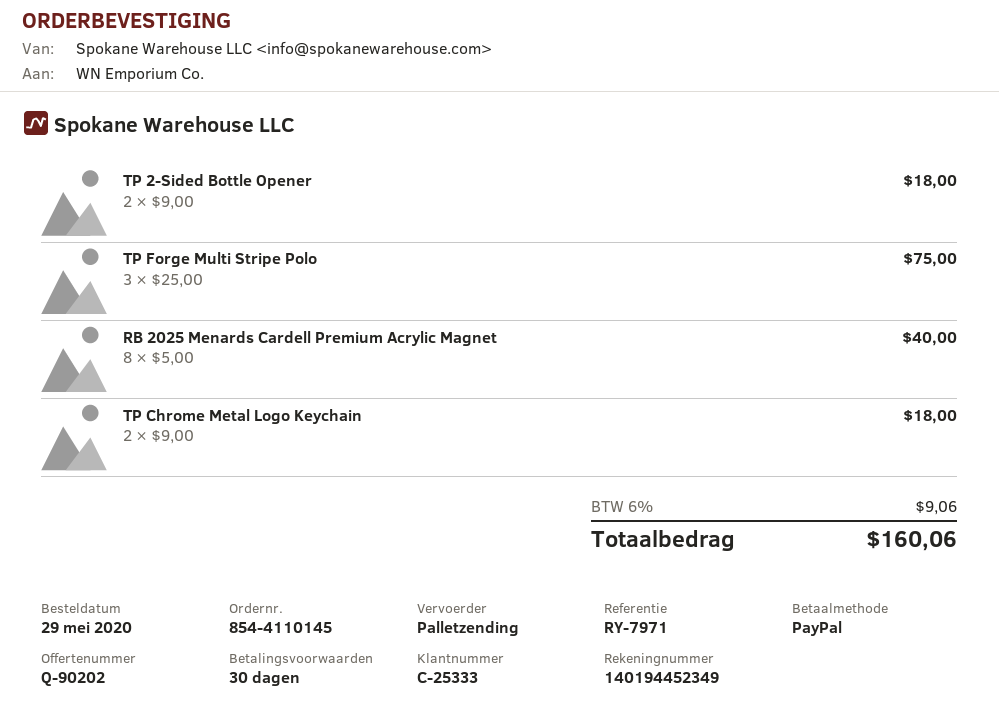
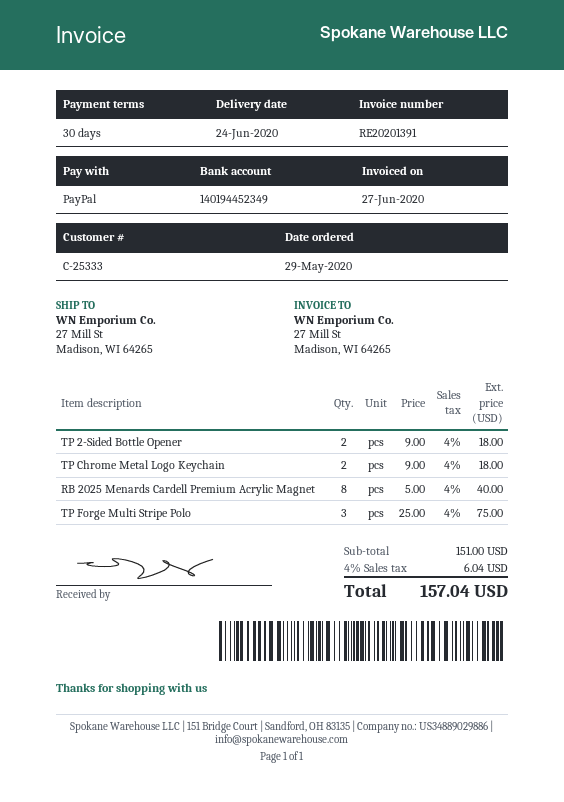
tax: 6% = 9.06 -> 4% = 6.04
total: 160.06 -> 157.04

